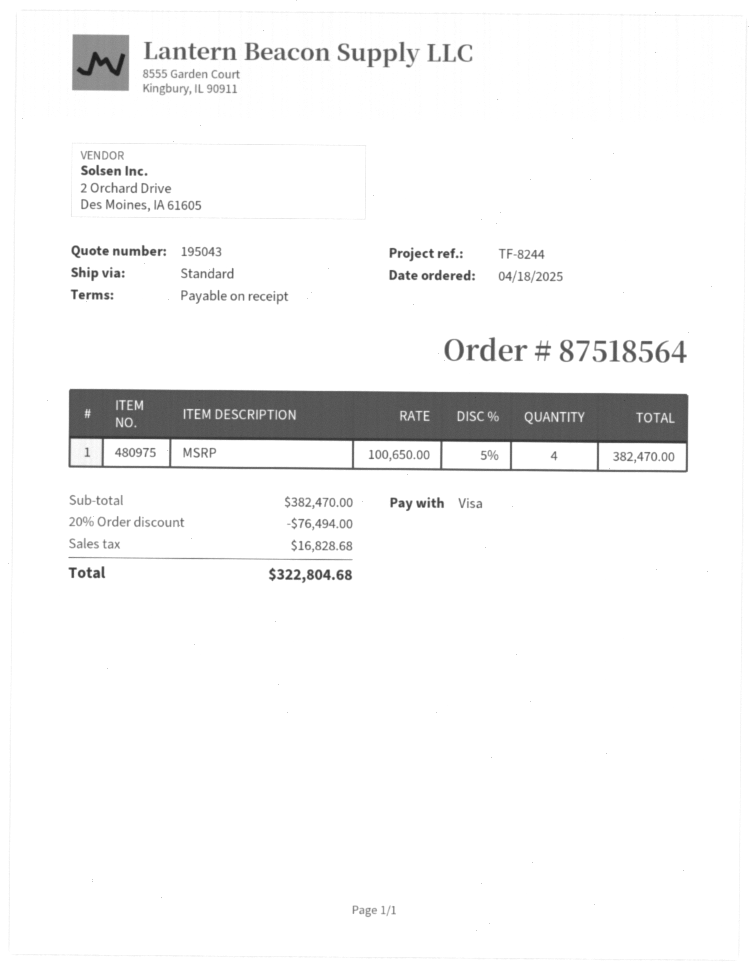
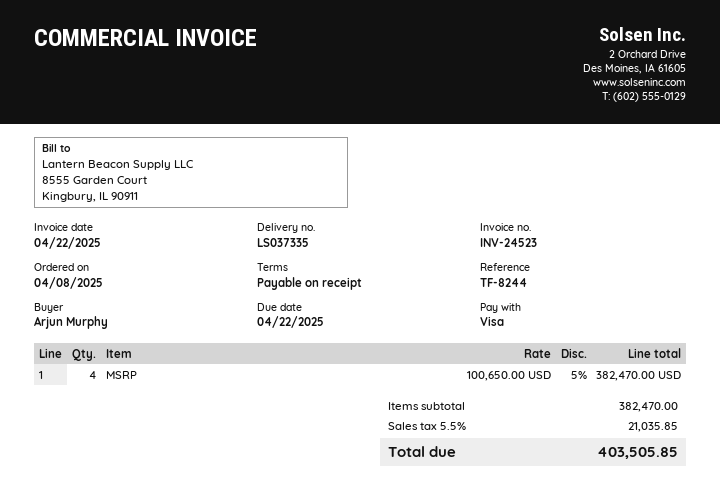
order date: 2025-04-18 -> 2025-04-08
discount: 20% = 76494.00 -> none
tax: 16828.68 -> 21035.85
total: 322804.68 -> 403505.85

